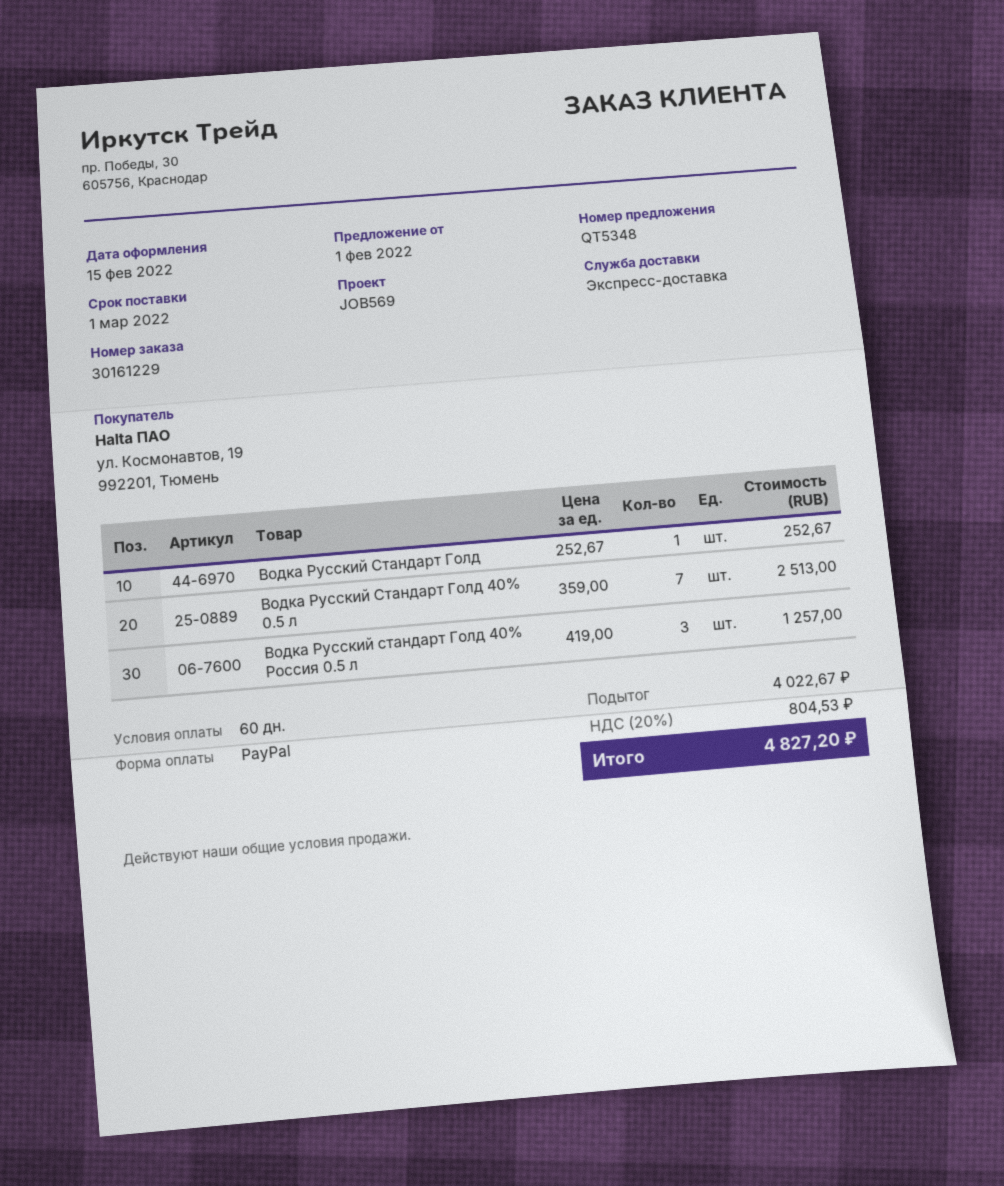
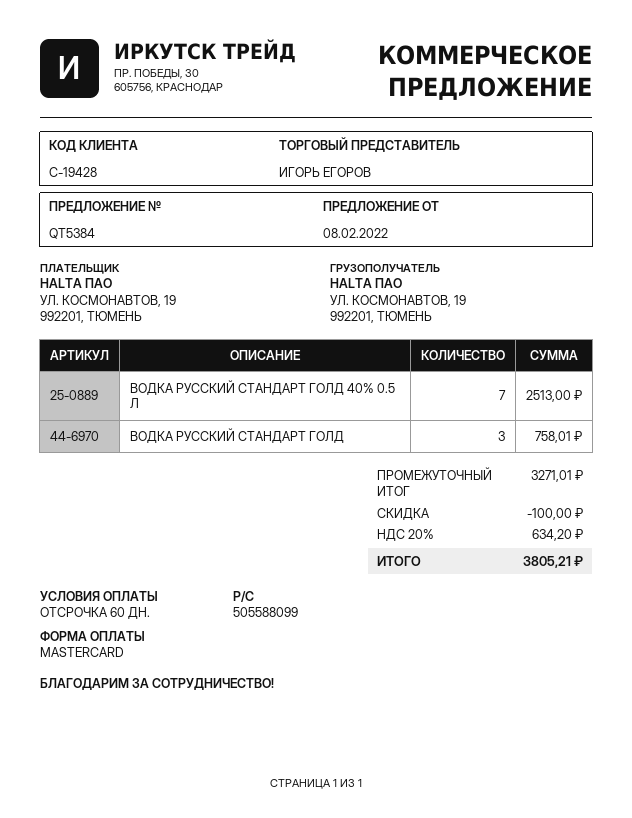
quote number: QT5348 -> QT5384
quote date: 2022-02-01 -> 2022-02-08
payment method: PayPal -> Mastercard
Водка Русский Стандарт Голд: 1 for 252.67 -> 3 for 758.01
Водка Русский стандарт Голд 40% Россия 0.5 л: 3 for 1257.00 -> none
subtotal: 4022.67 -> 3271.01
discount: none -> 100.00
tax: 20% = 804.53 -> 20% = 634.20
total: 4827.20 -> 3805.21

